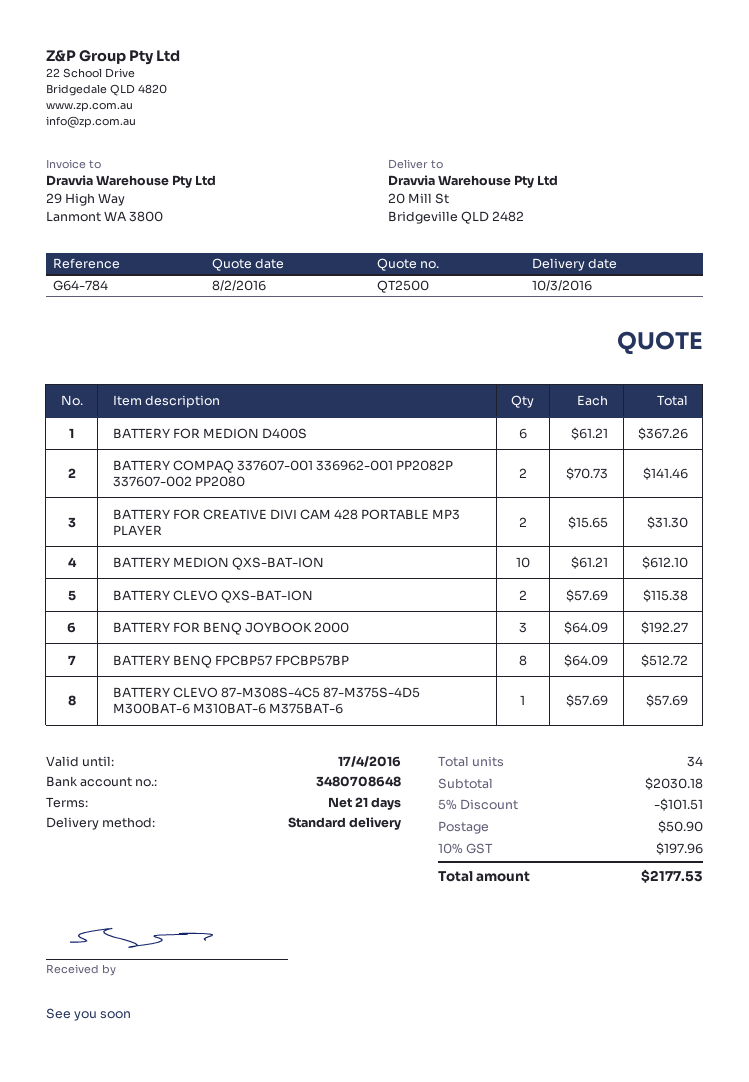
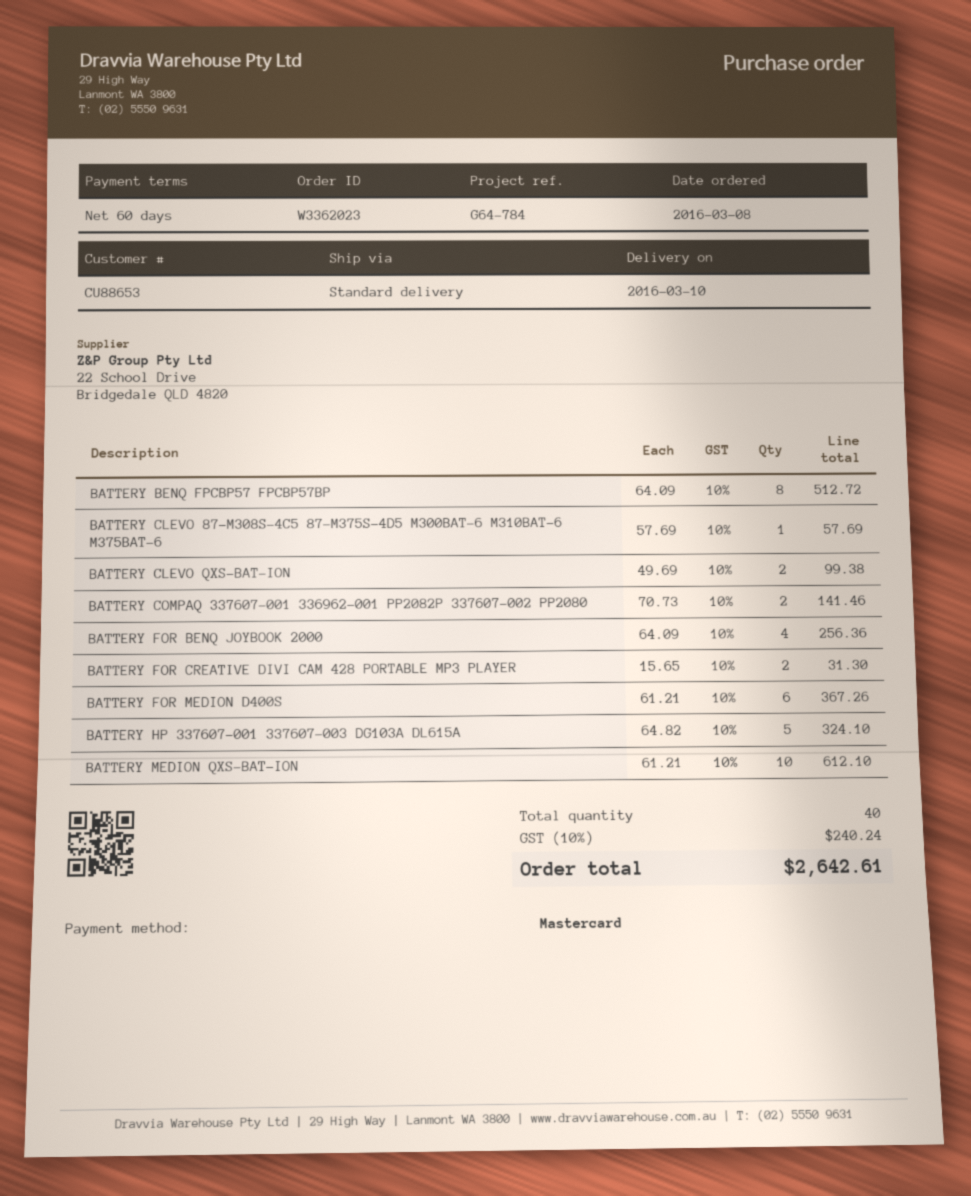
payment terms: 21 days -> 60 days
BATTERY CLEVO QXS-BAT-ION: 2 x 57.69 = 115.38 -> 2 x 49.69 = 99.38
BATTERY FOR BENQ JOYBOOK 2000: 3 x 64.09 = 192.27 -> 4 x 64.09 = 256.36
BATTERY HP 337607-001 337607-003 DG103A DL615A: none -> 5 x 64.82 = 324.10
total quantity: 34 -> 40
discount: 5% = 101.51 -> none
shipping: 50.90 -> none
tax: 10% = 197.96 -> 10% = 240.24
total: 2177.53 -> 2642.61

